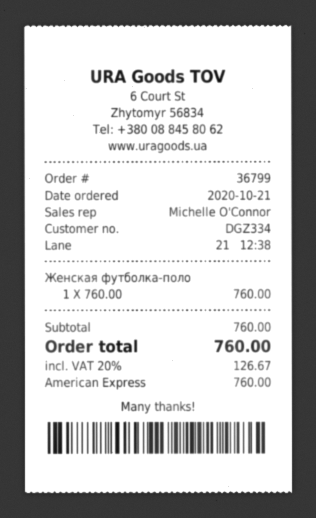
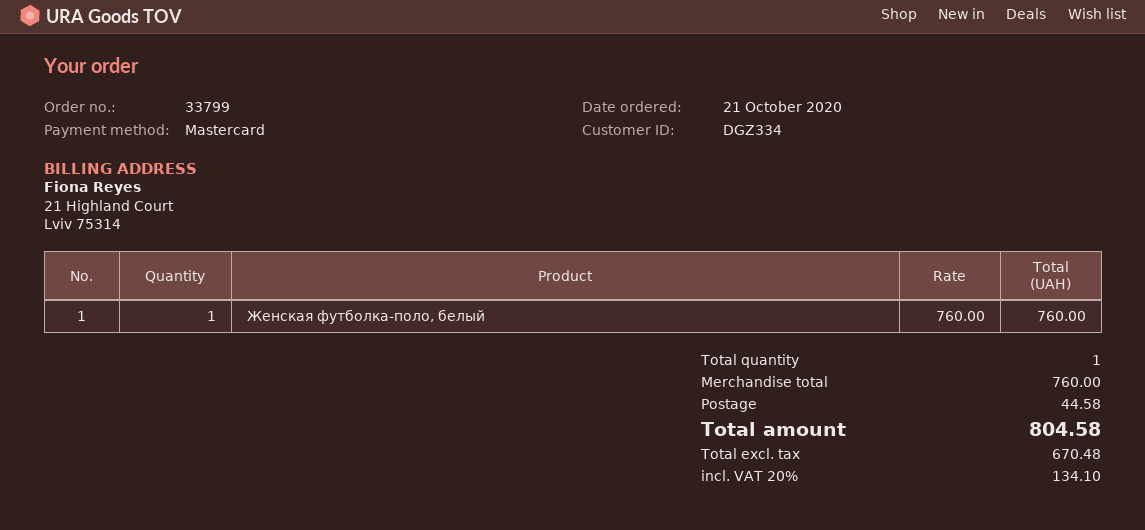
order number: 36799 -> 33799
payment method: American Express -> Mastercard
shipping: none -> 44.58
tax: 20% = 126.67 -> 20% = 134.10
total: 760.00 -> 804.58

